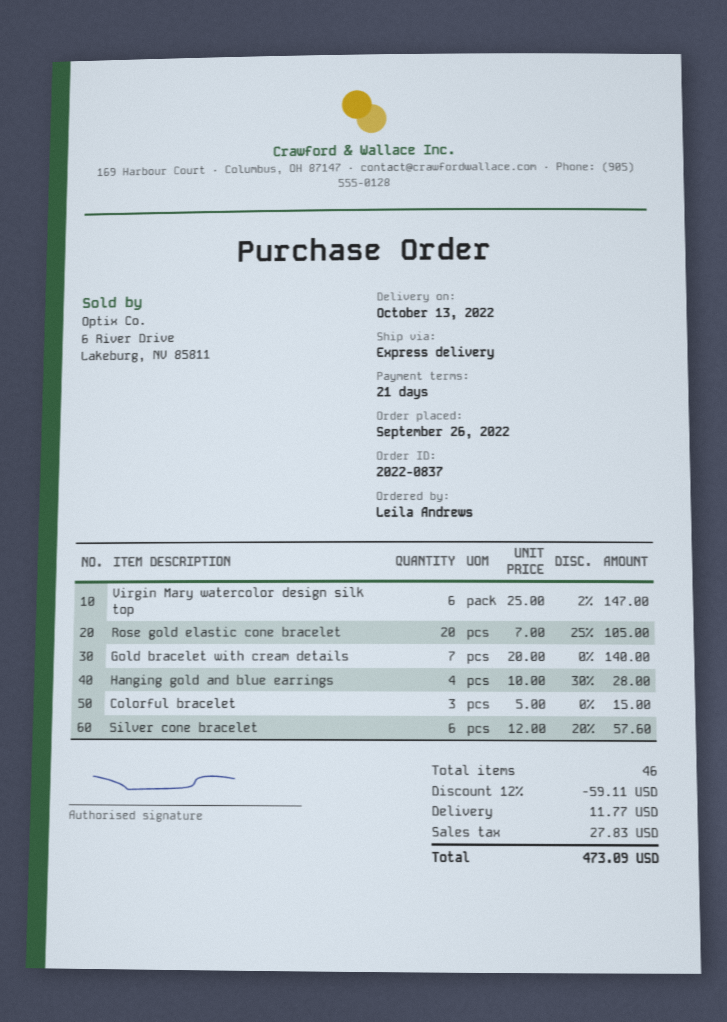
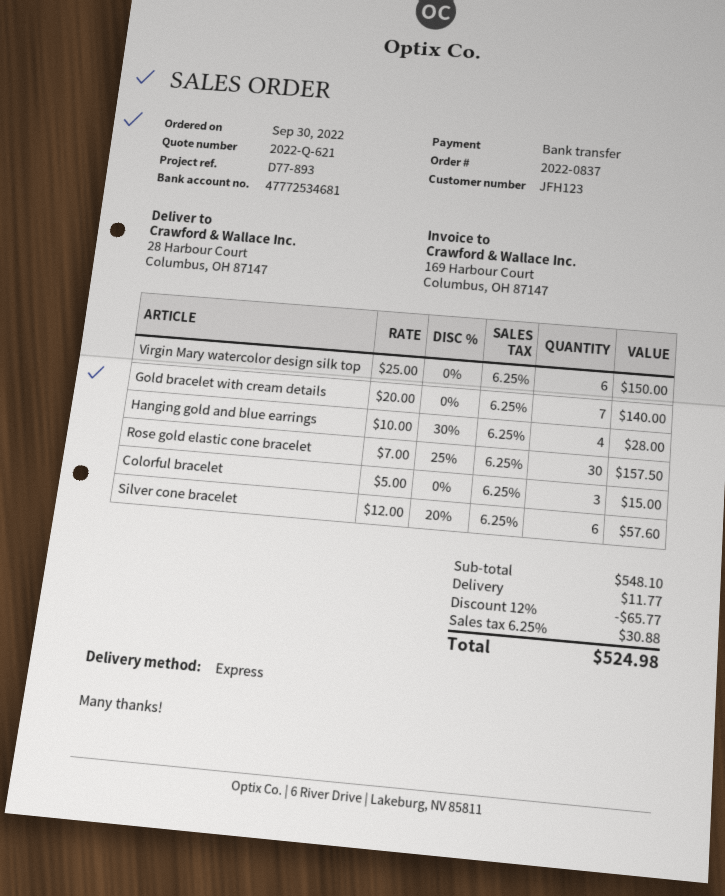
order date: 2022-09-26 -> 2022-09-30
Virgin Mary watercolor design silk top: 6 x 25.00 - 2% = 147.00 -> 6 x 25.00 = 150.00
Rose gold elastic cone bracelet: 20 x 7.00 - 25% = 105.00 -> 30 x 7.00 - 25% = 157.50
discount: 12% = 59.11 -> 12% = 65.77
tax: 27.83 -> 30.88
total: 473.09 -> 524.98

